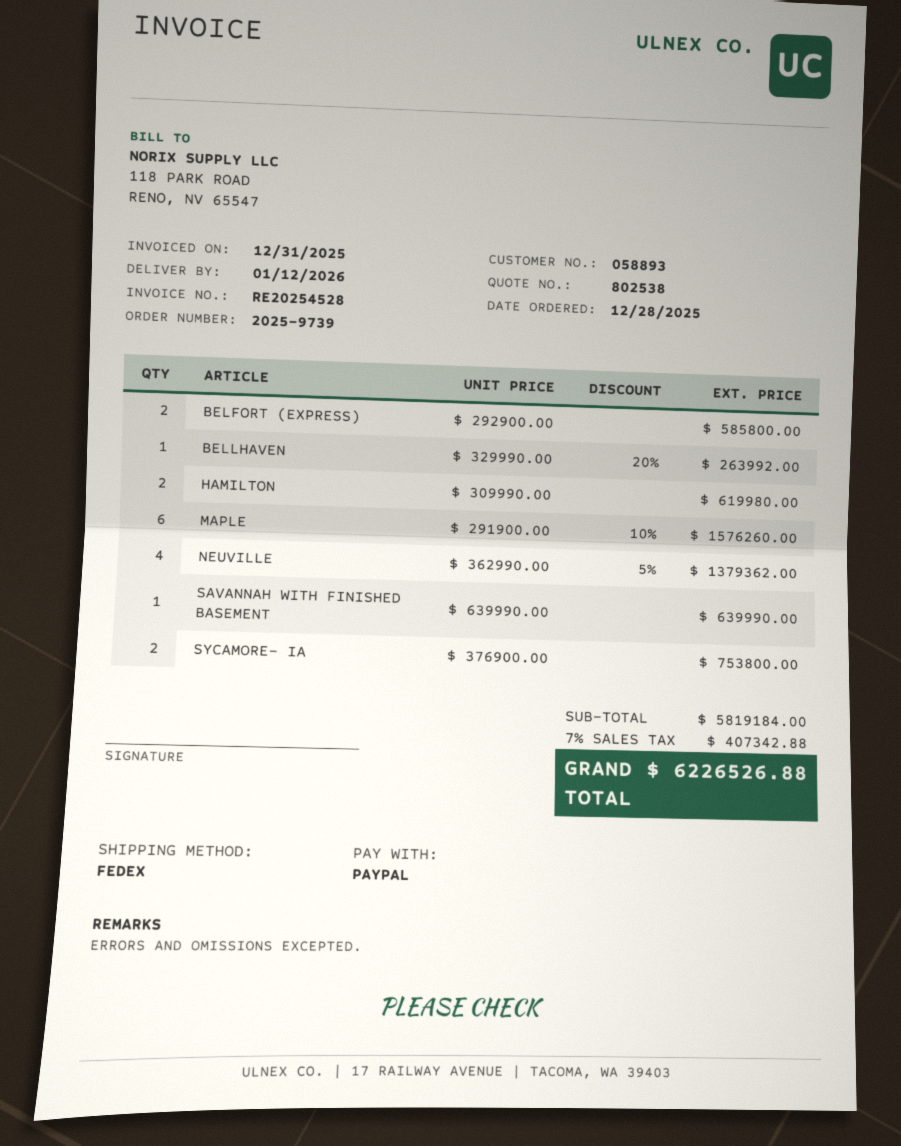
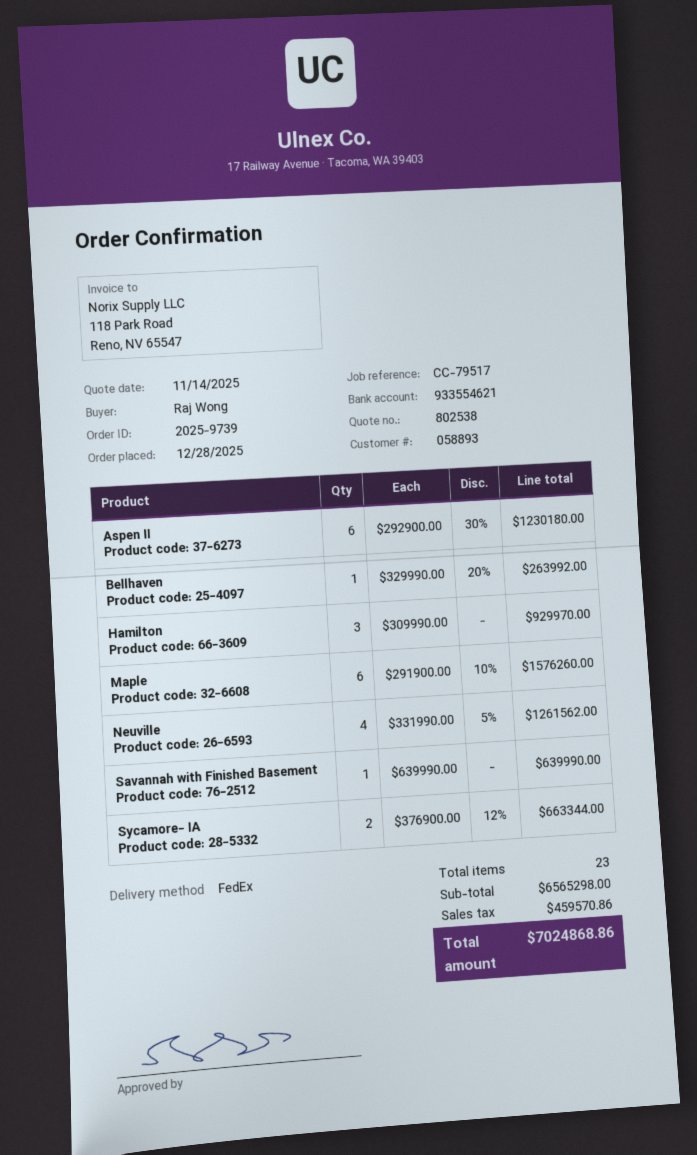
BELFORT (EXPRESS): 2 x 292900.00 = 585800.00 -> none
HAMILTON: 2 x 309990.00 = 619980.00 -> 3 x 309990.00 = 929970.00
NEUVILLE: 4 x 362990.00 - 5% = 1379362.00 -> 4 x 331990.00 - 5% = 1261562.00
SYCAMORE- IA: 2 x 376900.00 = 753800.00 -> 2 x 376900.00 - 12% = 663344.00
Aspen II: none -> 6 x 292900.00 - 30% = 1230180.00
subtotal: 5819184.00 -> 6565298.00
tax: 407342.88 -> 459570.86
total: 6226526.88 -> 7024868.86

